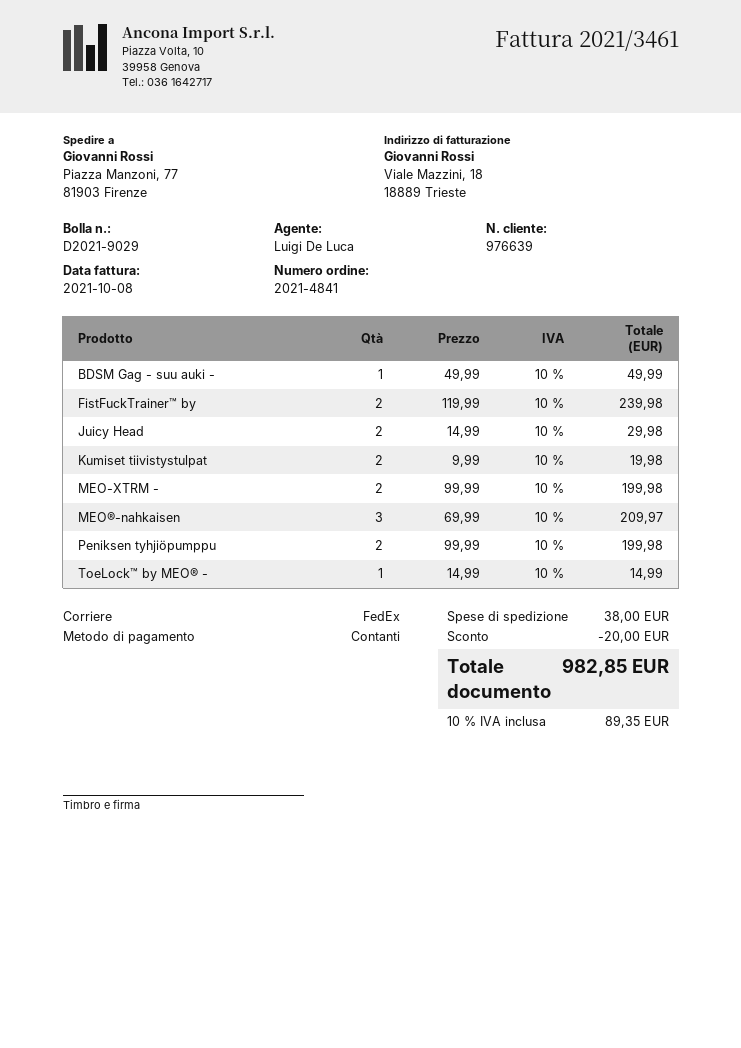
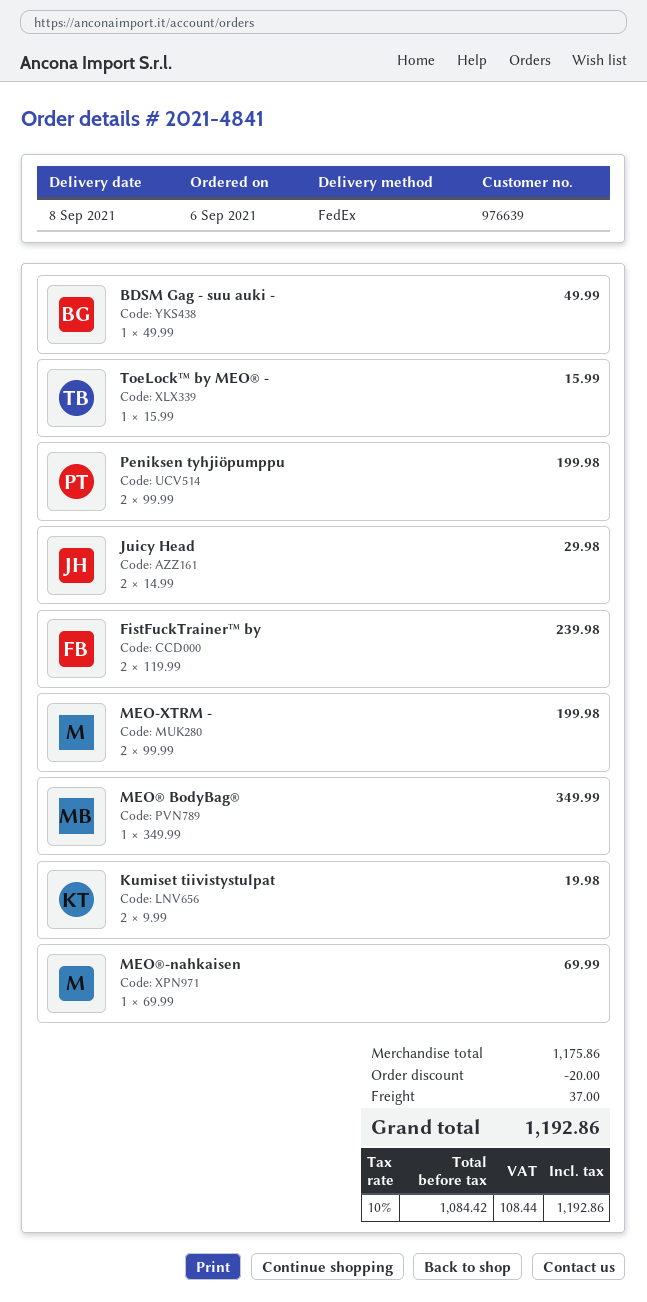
MEO®-nahkaisen: 3 x 69.99 = 209.97 -> 1 x 69.99 = 69.99
ToeLock™ by MEO® -: 1 x 14.99 = 14.99 -> 1 x 15.99 = 15.99
MEO® BodyBag®: none -> 1 x 349.99 = 349.99
shipping: 38.00 -> 37.00
tax: 10% = 89.35 -> 10% = 108.44
total: 982.85 -> 1192.86

